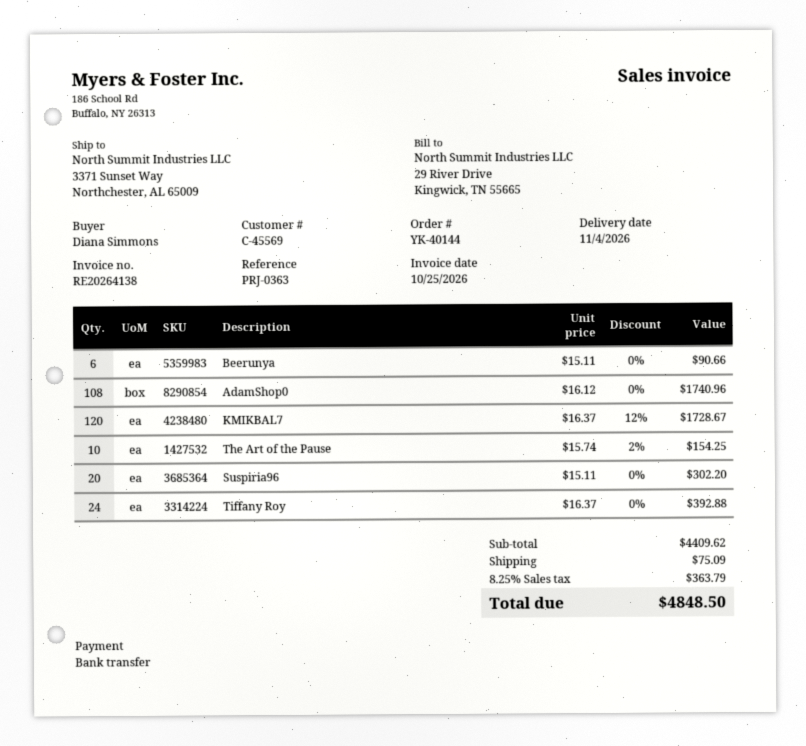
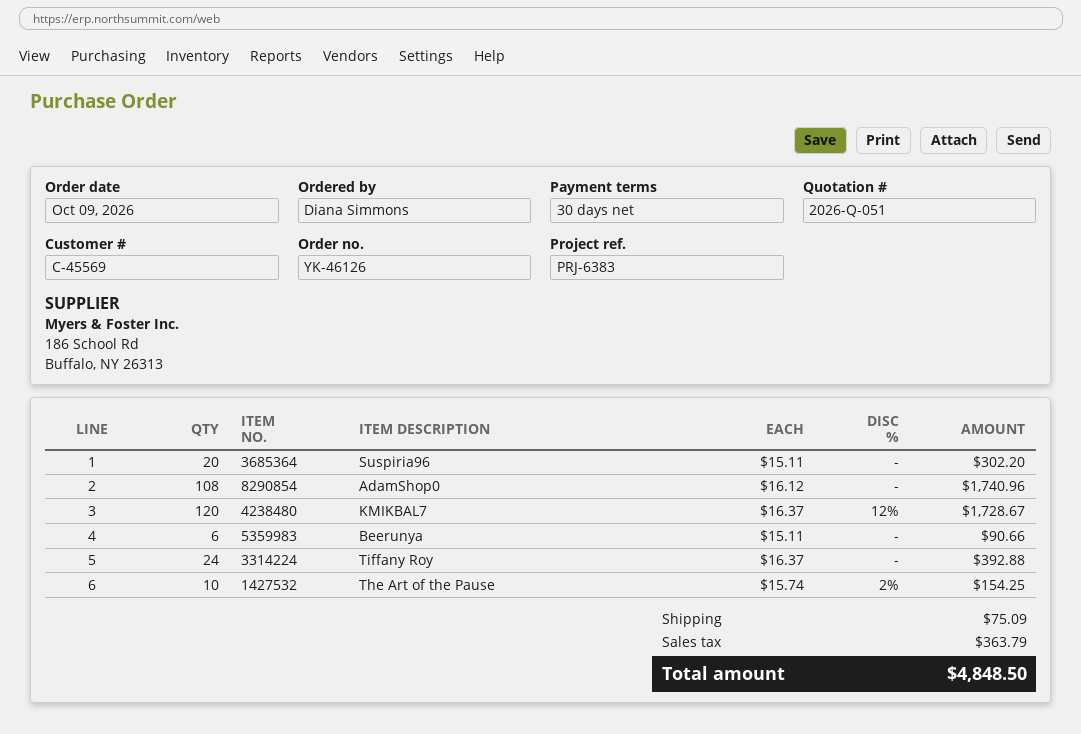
order number: YK-40144 -> YK-46126
reference: PRJ-0363 -> PRJ-6383

